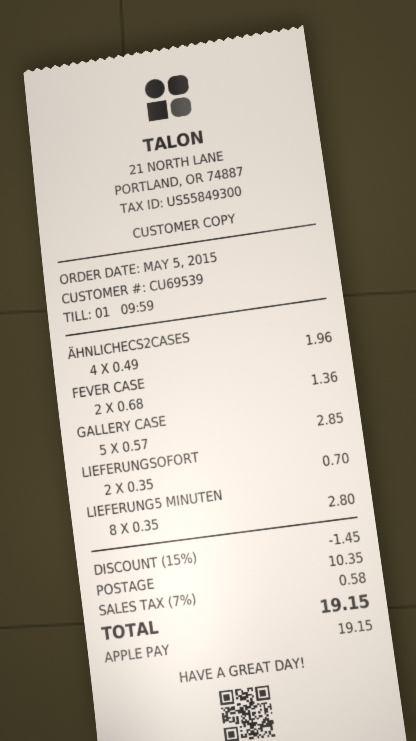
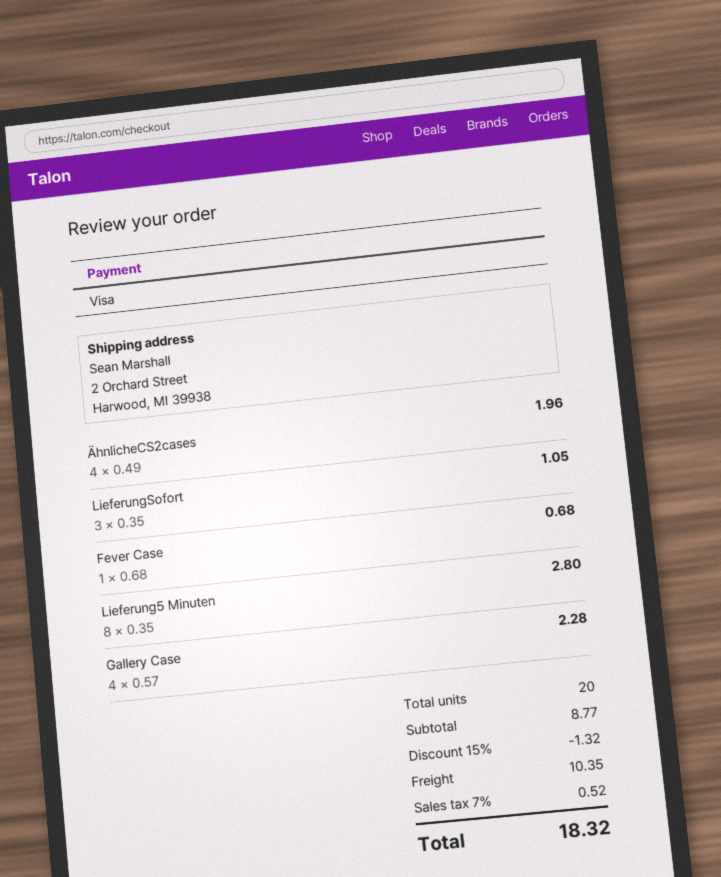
payment method: Apple Pay -> Visa
FEVER CASE: 2 x 0.68 = 1.36 -> 1 x 0.68 = 0.68
GALLERY CASE: 5 x 0.57 = 2.85 -> 4 x 0.57 = 2.28
LIEFERUNGSOFORT: 2 x 0.35 = 0.70 -> 3 x 0.35 = 1.05
discount: 15% = 1.45 -> 15% = 1.32
tax: 7% = 0.58 -> 7% = 0.52
total: 19.15 -> 18.32

